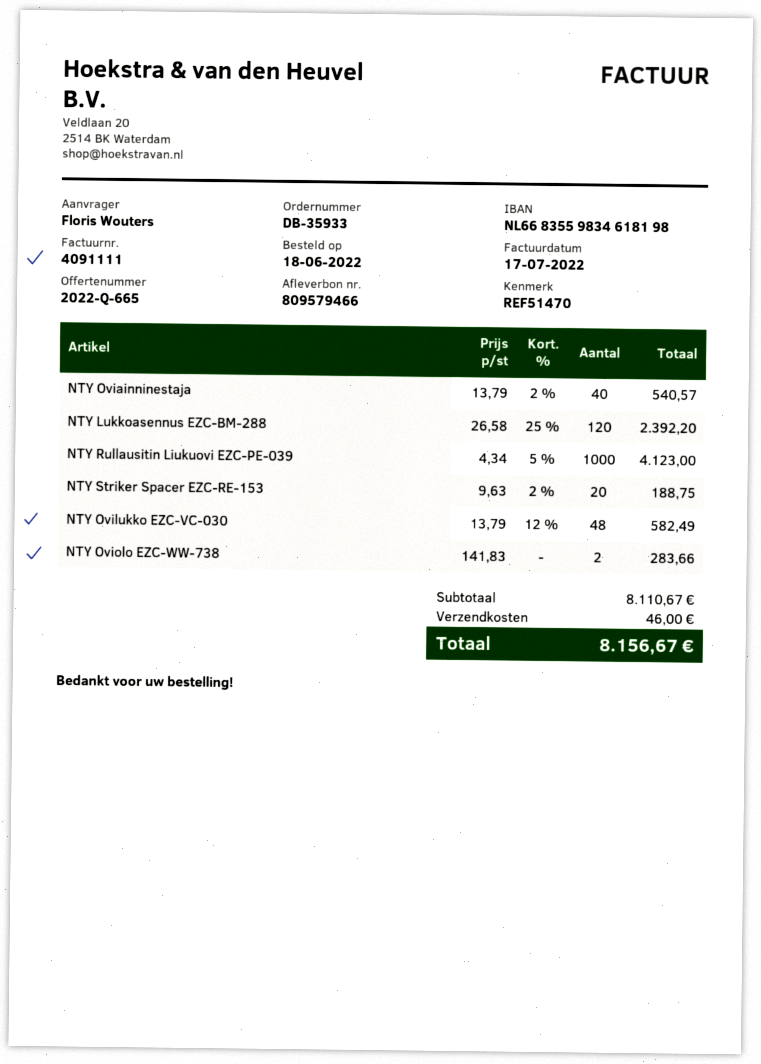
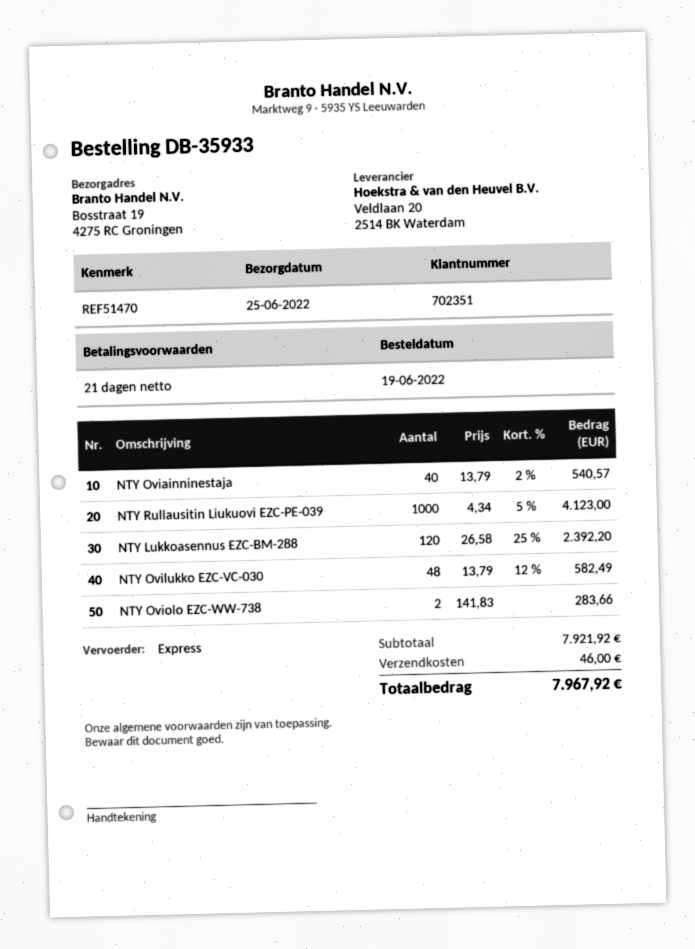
order date: 2022-06-18 -> 2022-06-19
NTY Striker Spacer EZC-RE-153: 20 x 9.63 - 2% = 188.75 -> none
subtotal: 8110.67 -> 7921.92
total: 8156.67 -> 7967.92

